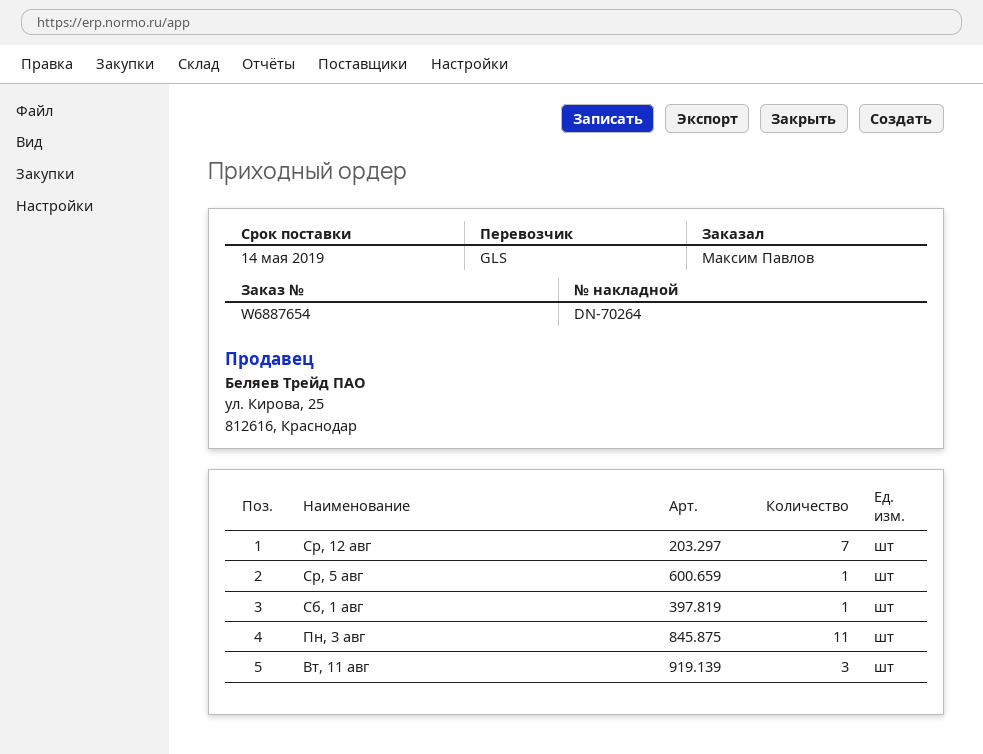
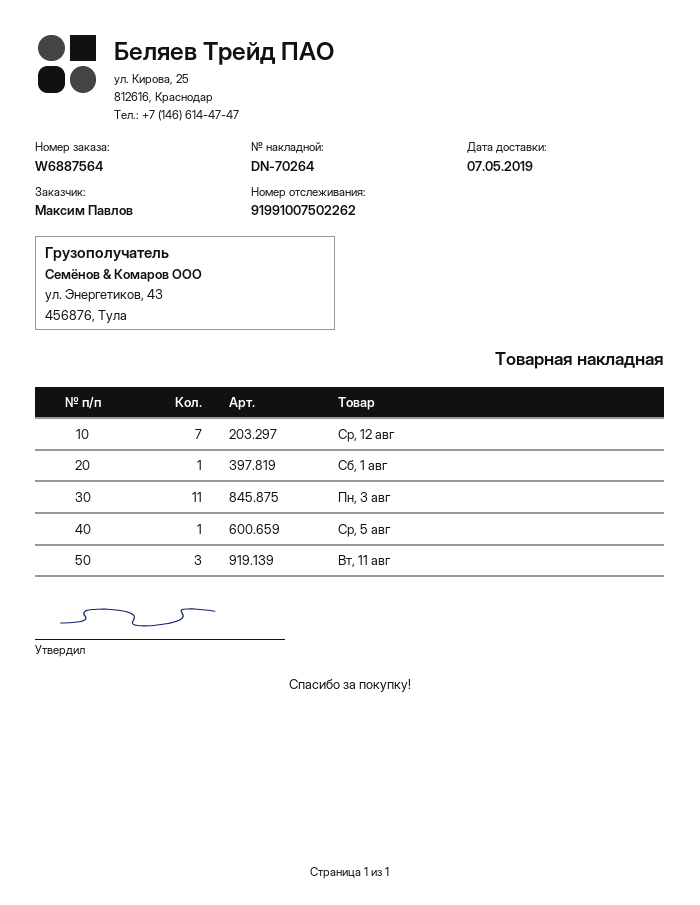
order number: W6887654 -> W6887564
delivery date: 2019-05-14 -> 2019-05-07

